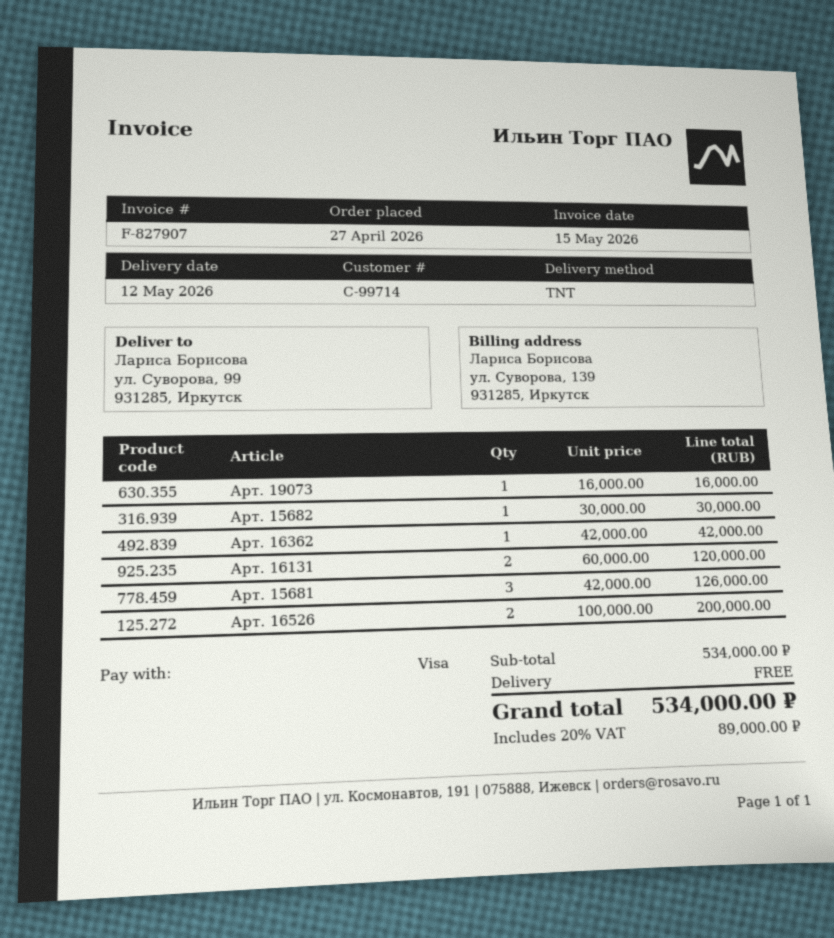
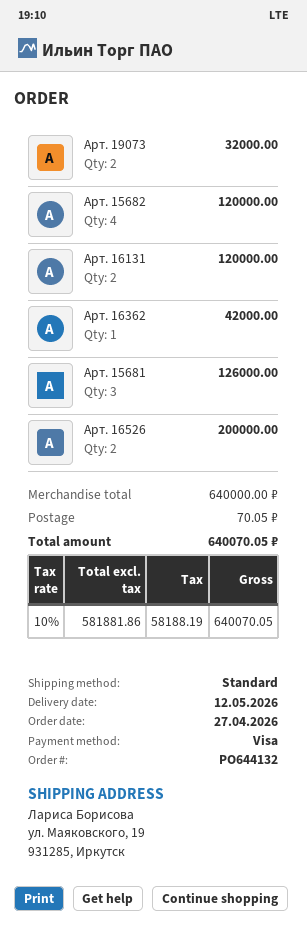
shipping method: TNT -> standard
ship to: ул. Суворова, 99, 931285, Иркутск -> ул. Маяковского, 19, 931285, Иркутск
Арт. 19073: 1 for 16000.00 -> 2 for 32000.00
Арт. 15682: 1 for 30000.00 -> 4 for 120000.00
subtotal: 534000.00 -> 640000.00
shipping: 0.00 -> 70.05
tax: 20% = 89000.00 -> 10% = 58188.19
total: 534000.00 -> 640070.05

